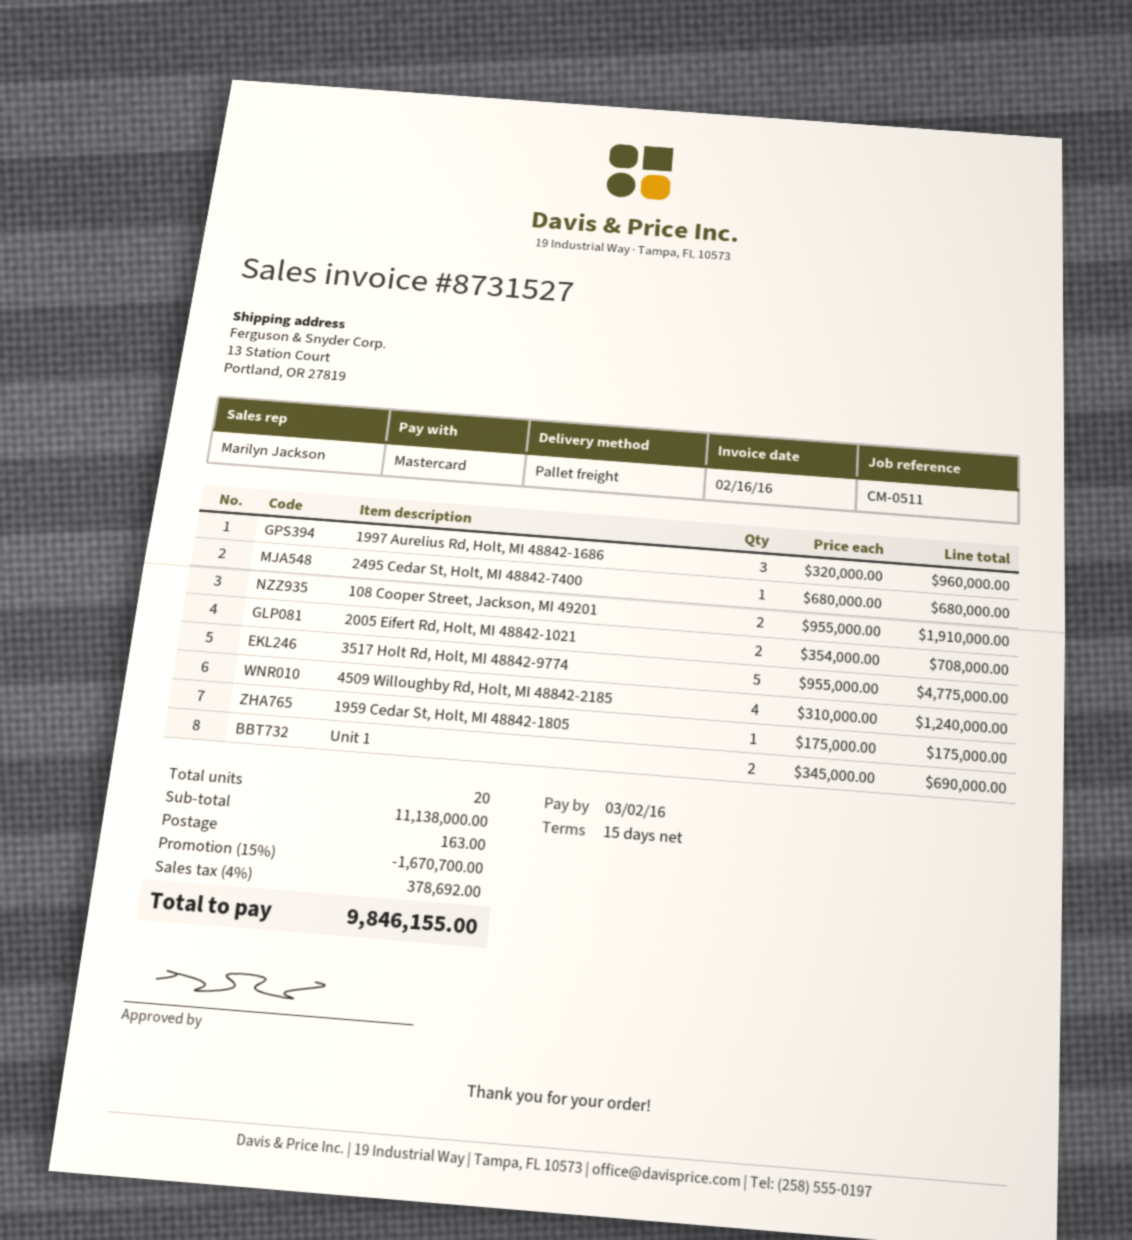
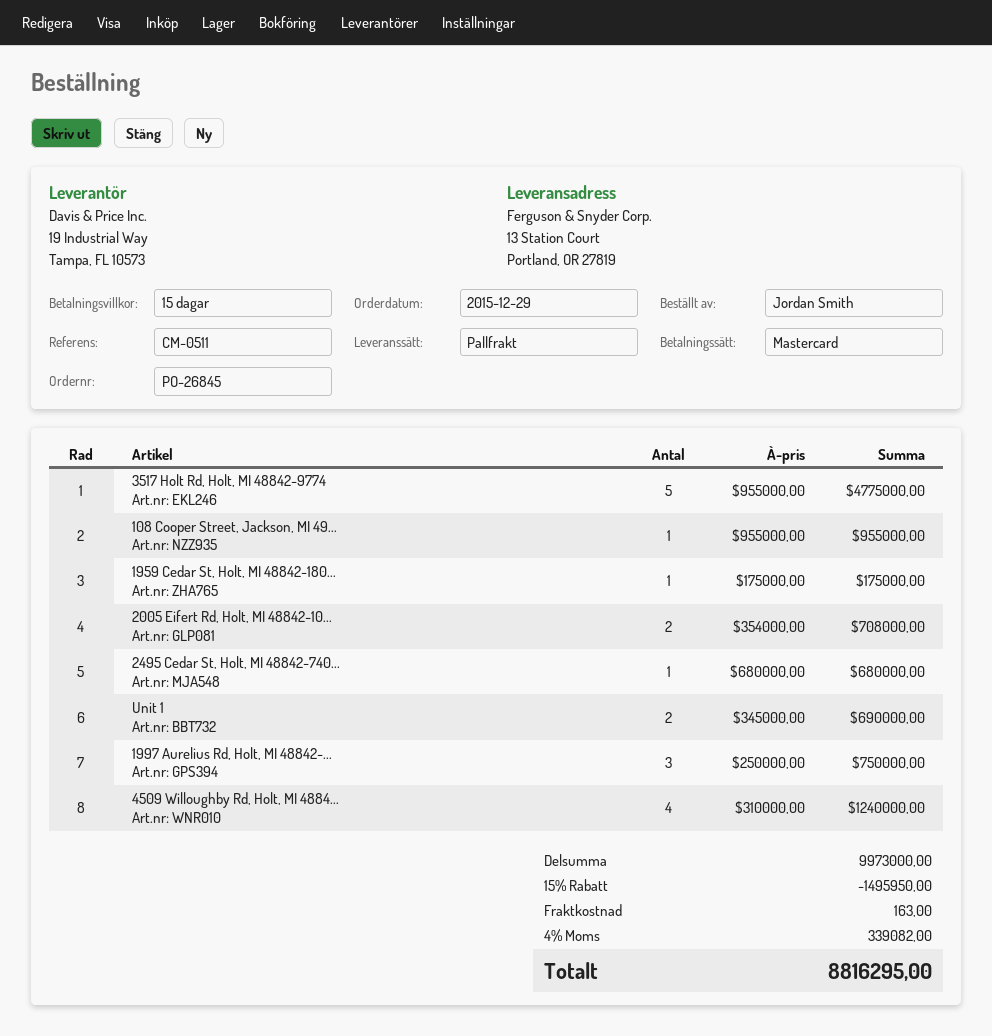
1997 Aurelius Rd, Holt, MI 48842-1686: 3 x 320000.00 = 960000.00 -> 3 x 250000.00 = 750000.00
108 Cooper Street, Jackson, MI 49201: 2 x 955000.00 = 1910000.00 -> 1 x 955000.00 = 955000.00
subtotal: 11138000.00 -> 9973000.00
discount: 15% = 1670700.00 -> 15% = 1495950.00
tax: 4% = 378692.00 -> 4% = 339082.00
total: 9846155.00 -> 8816295.00

